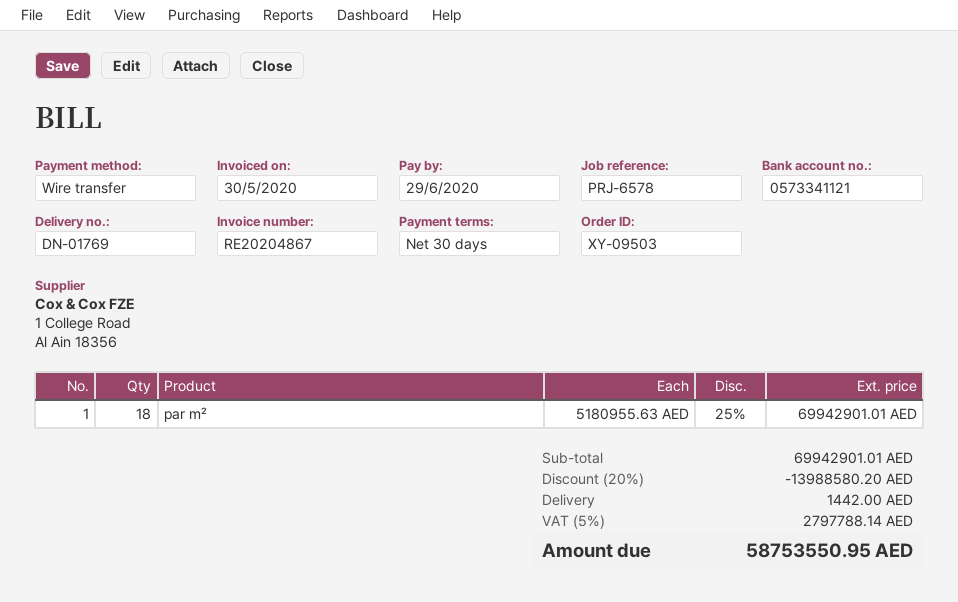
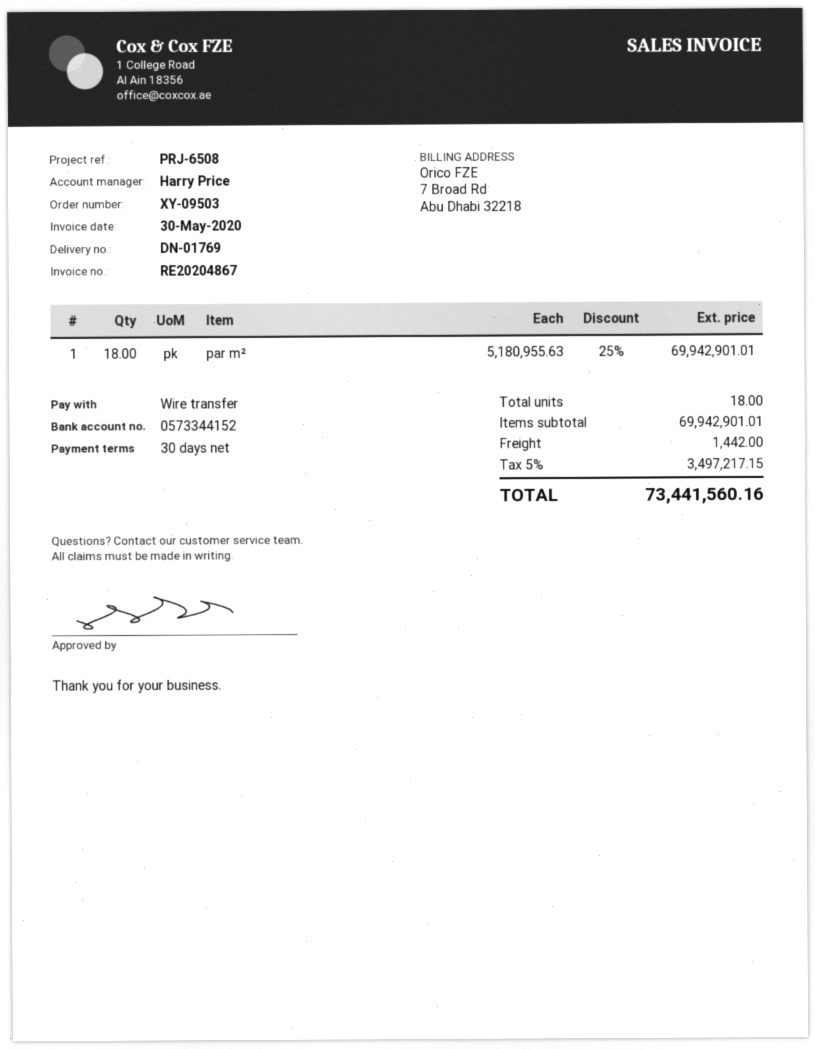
reference: PRJ-6578 -> PRJ-6508
bank account: 0573341121 -> 0573344152
discount: 20% = 13988580.20 -> none
tax: 5% = 2797788.14 -> 5% = 3497217.15
total: 58753550.95 -> 73441560.16

